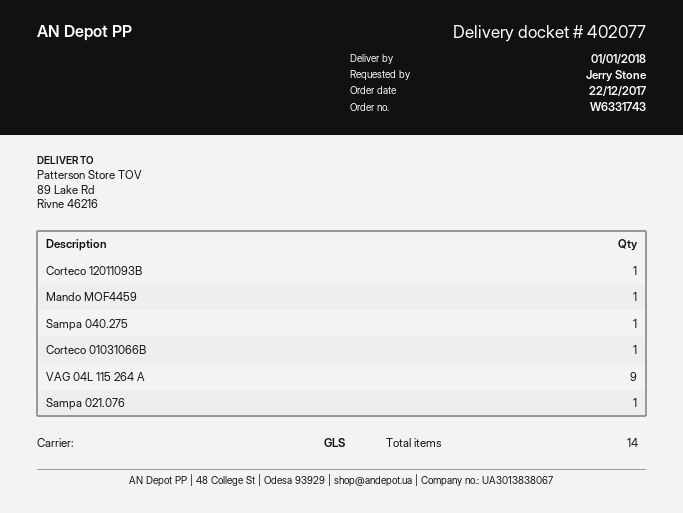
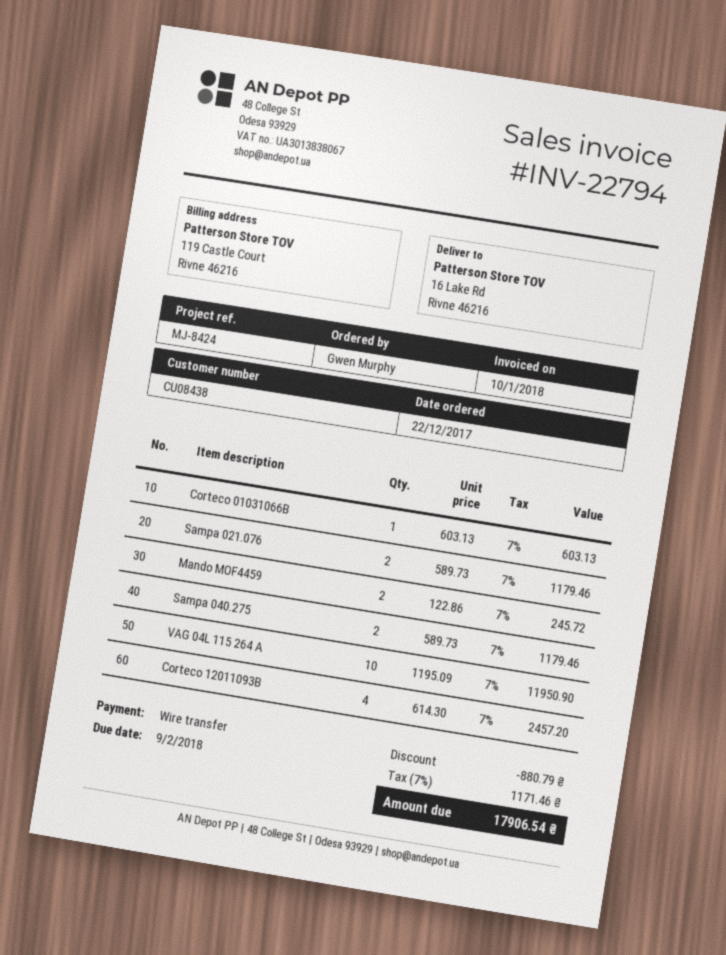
ordered by: Jerry Stone -> Gwen Murphy
ship to: 89 Lake Rd, Rivne 46216 -> 16 Lake Rd, Rivne 46216
Corteco 12011093B: 1 -> 4
Mando MOF4459: 1 -> 2
Sampa 040.275: 1 -> 2
VAG 04L 115 264 A: 9 -> 10
Sampa 021.076: 1 -> 2

